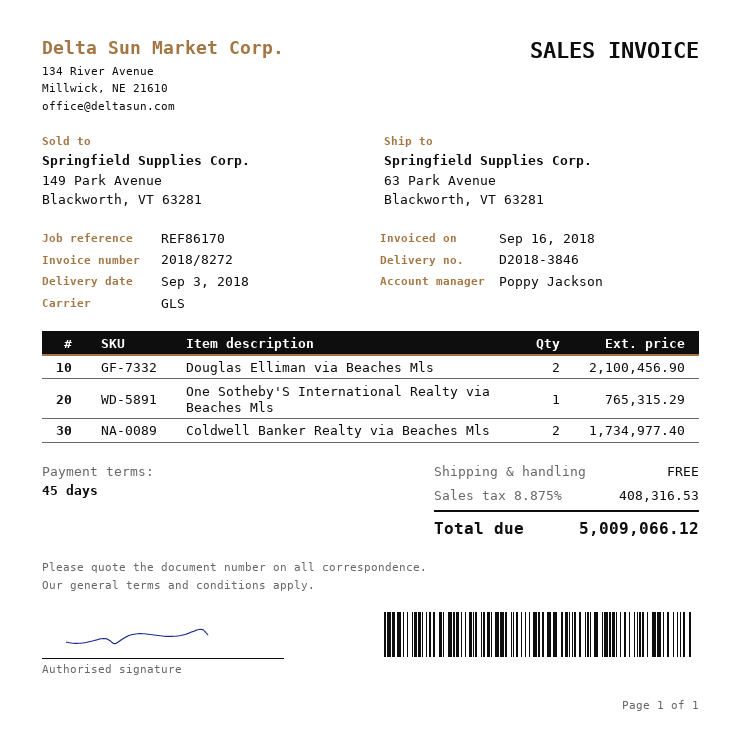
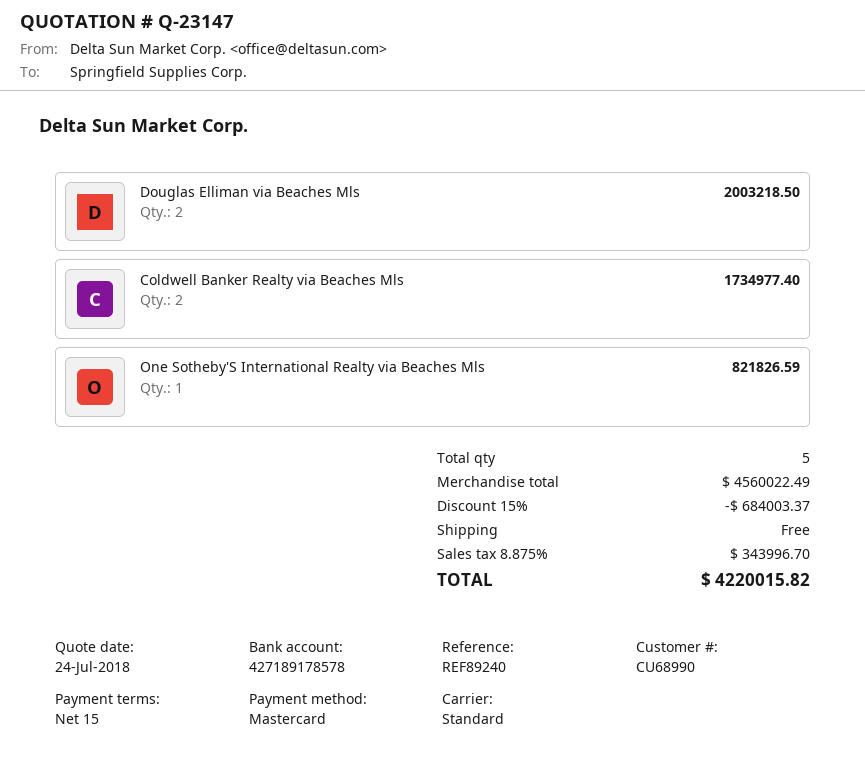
payment terms: 45 days -> 15 days
reference: REF86170 -> REF89240
shipping method: GLS -> standard
Douglas Elliman via Beaches Mls: 2 for 2100456.90 -> 2 for 2003218.50
One Sotheby'S International Realty via Beaches Mls: 1 for 765315.29 -> 1 for 821826.59
discount: none -> 15% = 684003.37
tax: 8.875% = 408316.53 -> 8.875% = 343996.70
total: 5009066.12 -> 4220015.82

